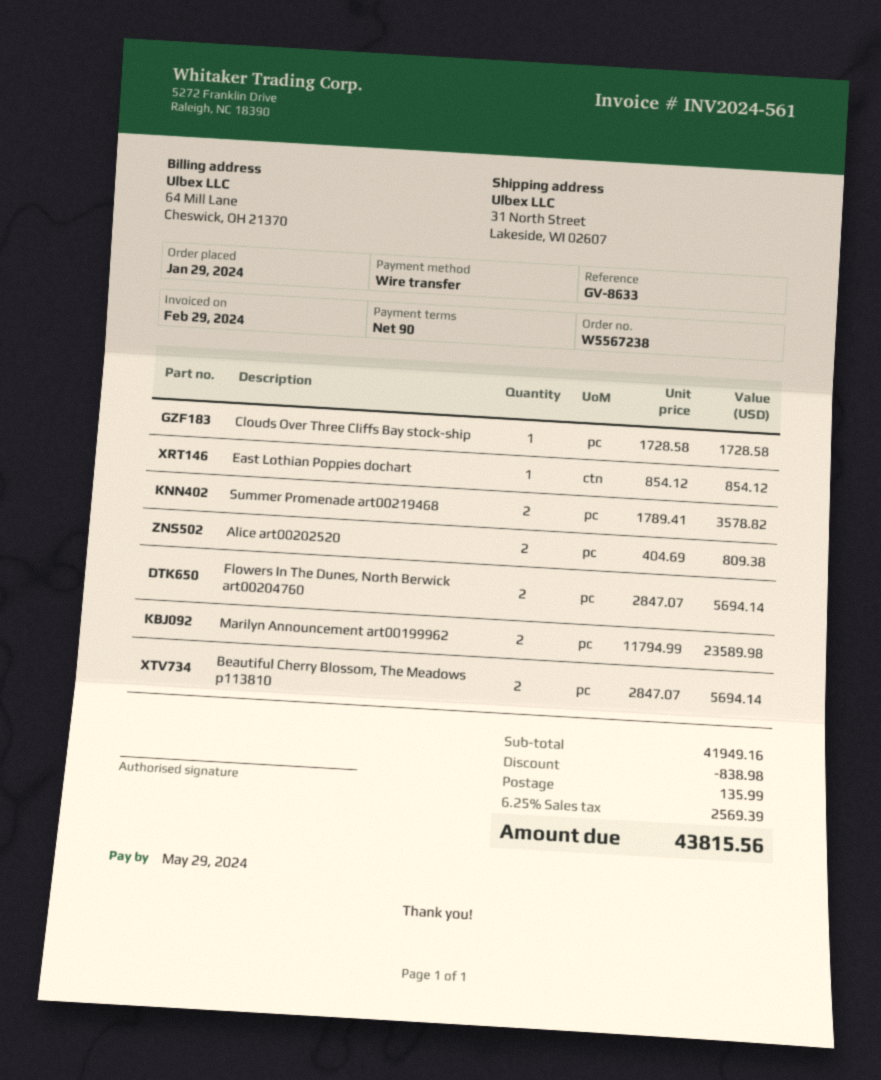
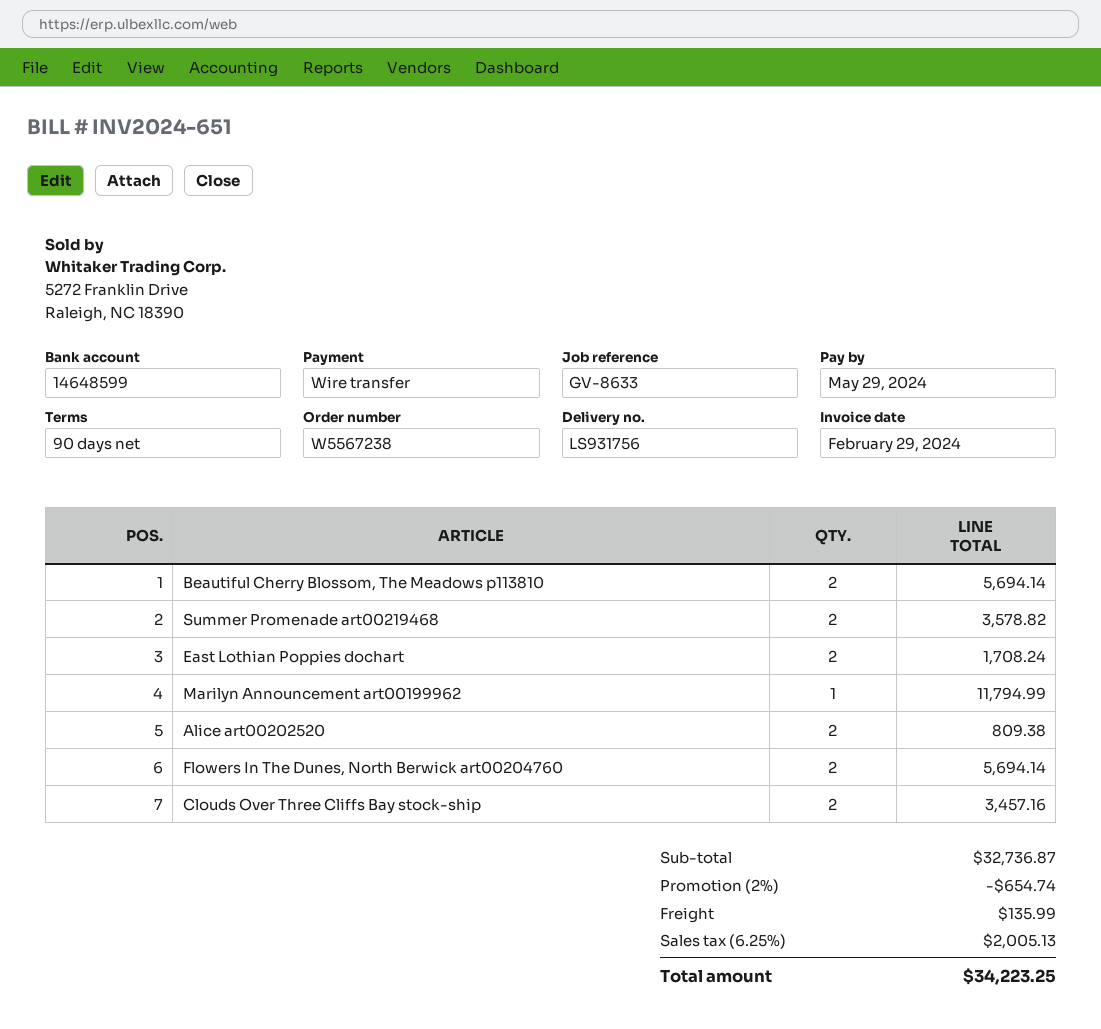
invoice number: INV2024-561 -> INV2024-651
Clouds Over Three Cliffs Bay stock-ship: 1 for 1728.58 -> 2 for 3457.16
East Lothian Poppies dochart: 1 for 854.12 -> 2 for 1708.24
Marilyn Announcement art00199962: 2 for 23589.98 -> 1 for 11794.99
subtotal: 41949.16 -> 32736.87
discount: 838.98 -> 654.74
tax: 6.25% = 2569.39 -> 6.25% = 2005.13
total: 43815.56 -> 34223.25

